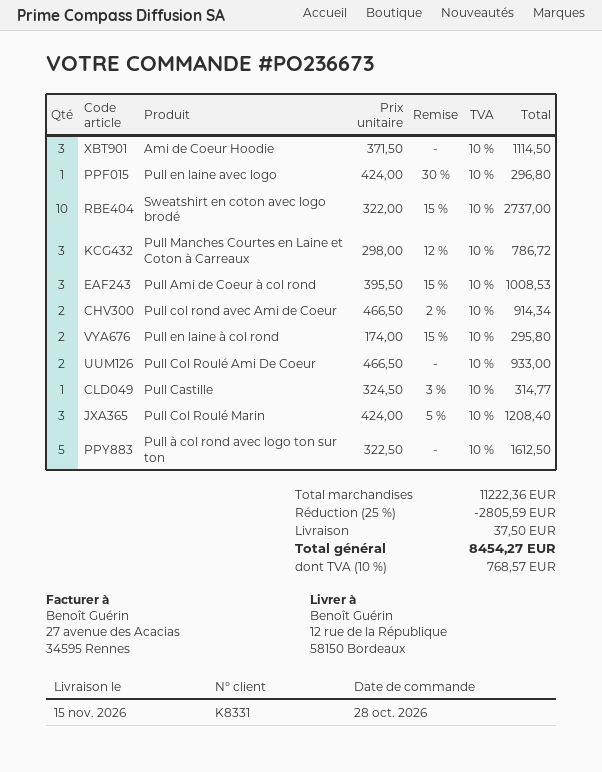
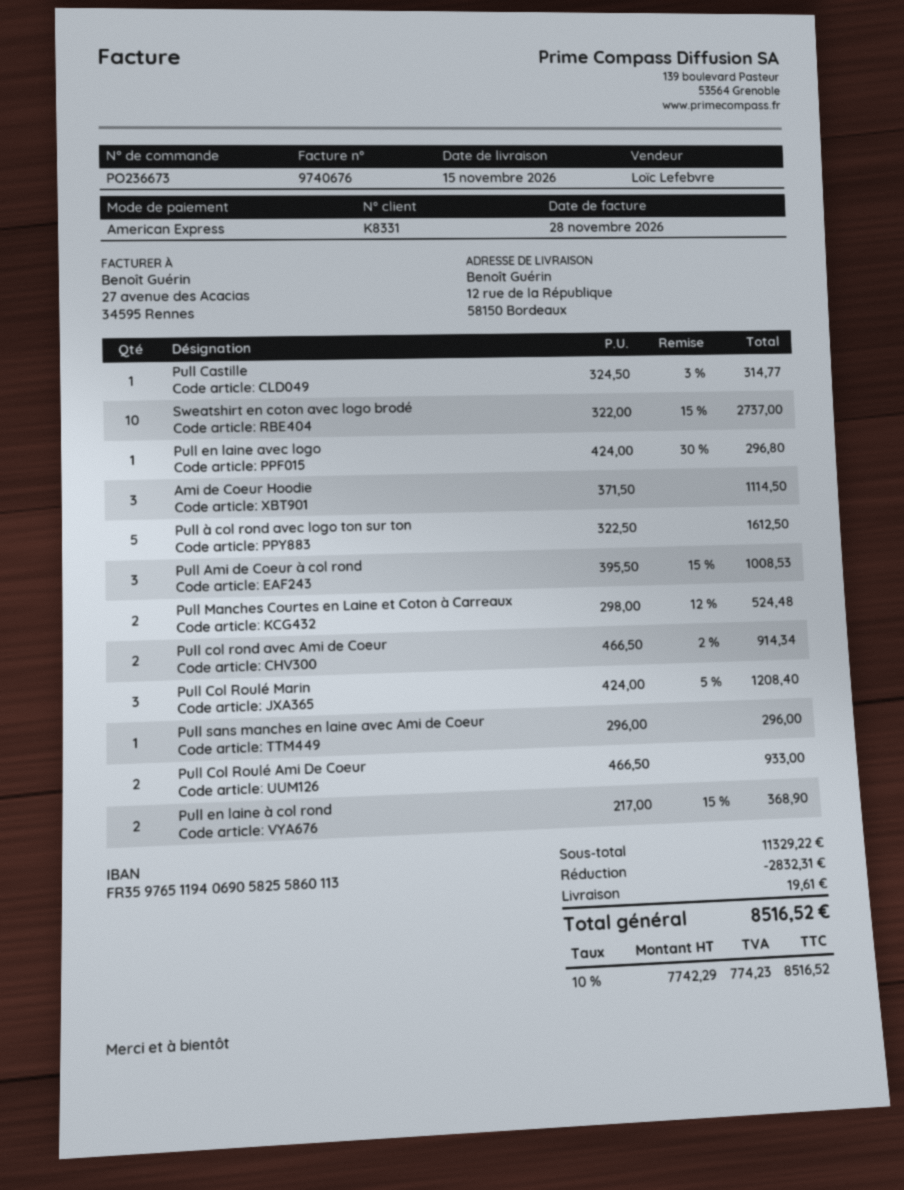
Pull Manches Courtes en Laine et Coton à Carreaux: 3 x 298.00 - 12% = 786.72 -> 2 x 298.00 - 12% = 524.48
Pull en laine à col rond: 2 x 174.00 - 15% = 295.80 -> 2 x 217.00 - 15% = 368.90
Pull sans manches en laine avec Ami de Coeur: none -> 1 x 296.00 = 296.00
subtotal: 11222.36 -> 11329.22
discount: 2805.59 -> 2832.31
shipping: 37.50 -> 19.61
tax: 10% = 768.57 -> 10% = 774.23
total: 8454.27 -> 8516.52

